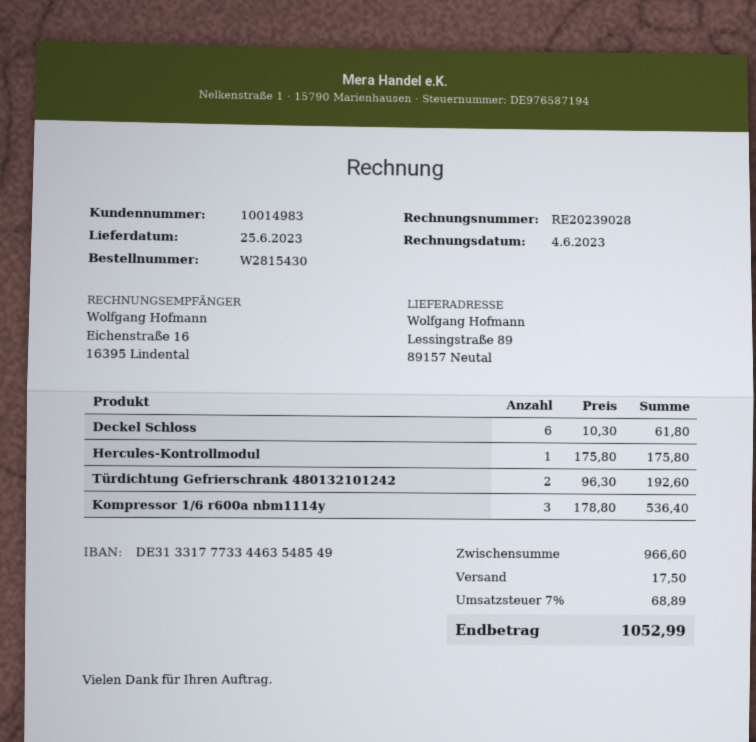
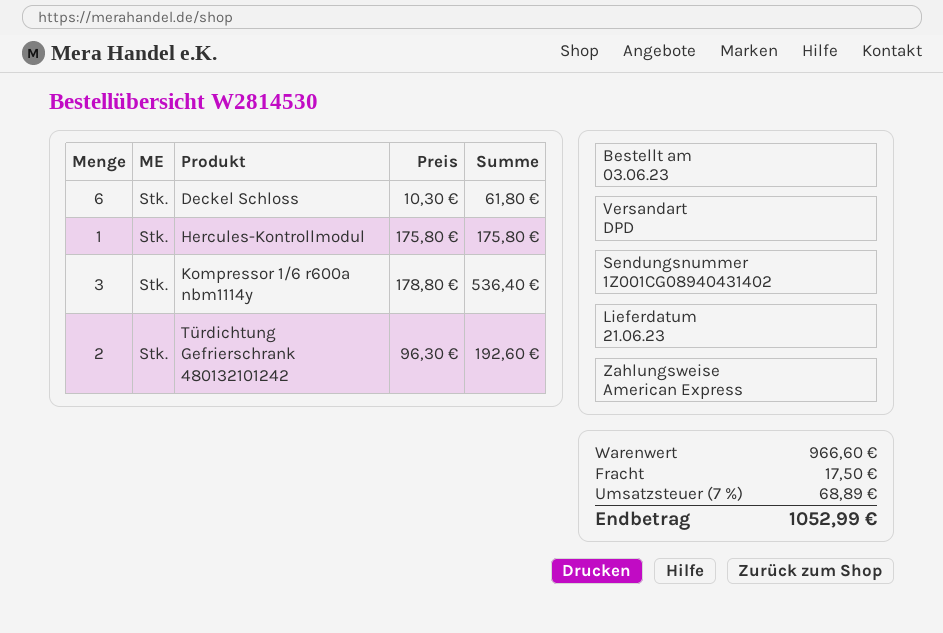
order number: W2815430 -> W2814530
delivery date: 2023-06-25 -> 2023-06-21

